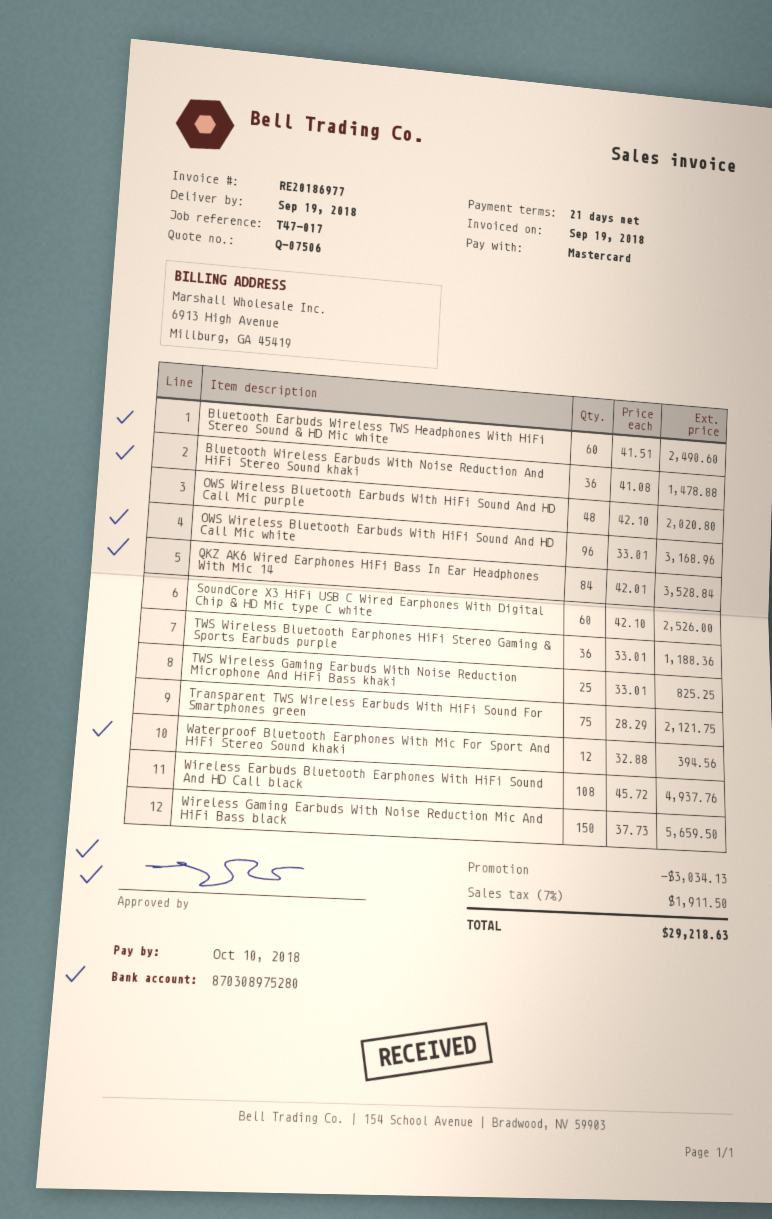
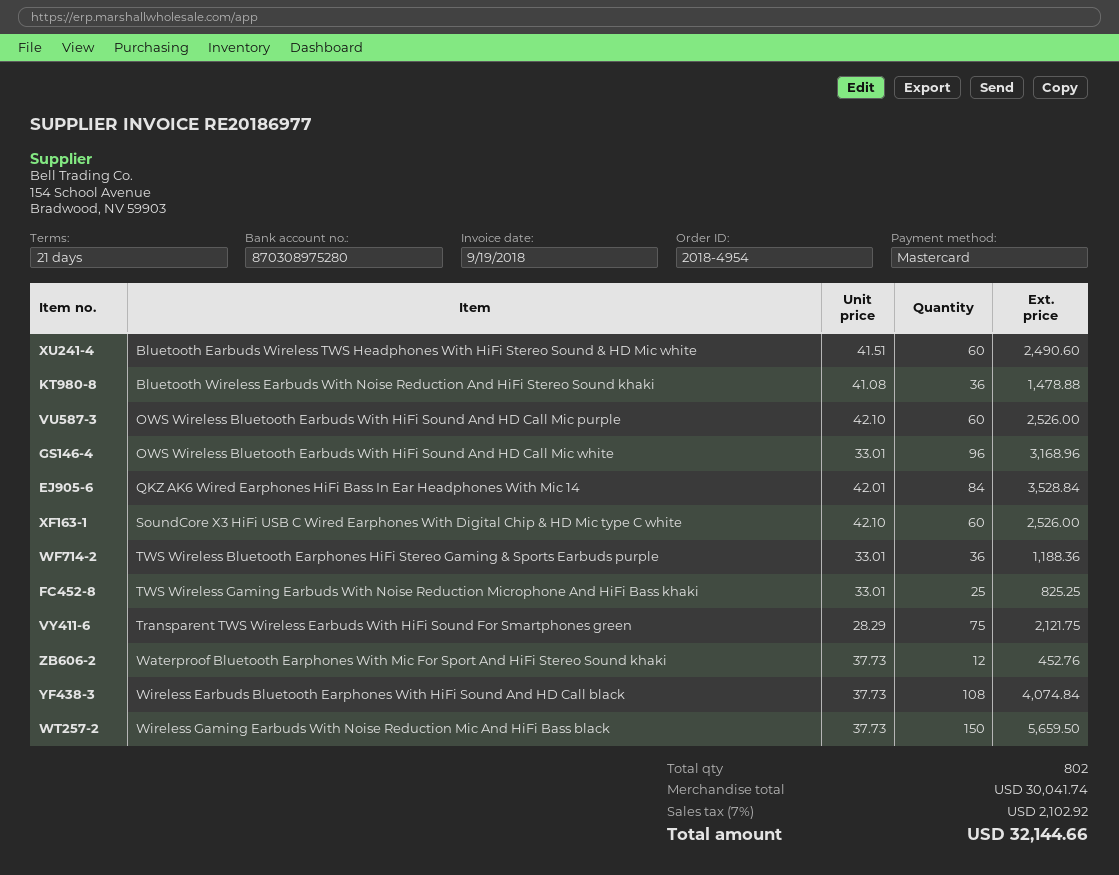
OWS Wireless Bluetooth Earbuds With HiFi Sound And HD Call Mic purple: 48 x 42.10 = 2020.80 -> 60 x 42.10 = 2526.00
Waterproof Bluetooth Earphones With Mic For Sport And HiFi Stereo Sound khaki: 12 x 32.88 = 394.56 -> 12 x 37.73 = 452.76
Wireless Earbuds Bluetooth Earphones With HiFi Sound And HD Call black: 108 x 45.72 = 4937.76 -> 108 x 37.73 = 4074.84
discount: 3034.13 -> none
tax: 7% = 1911.50 -> 7% = 2102.92
total: 29218.63 -> 32144.66

